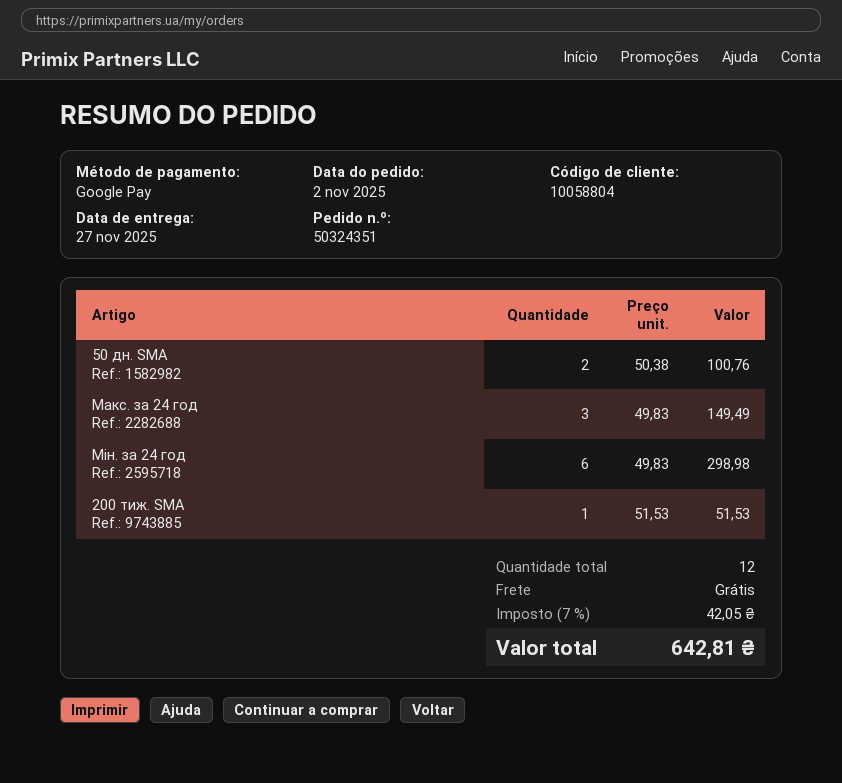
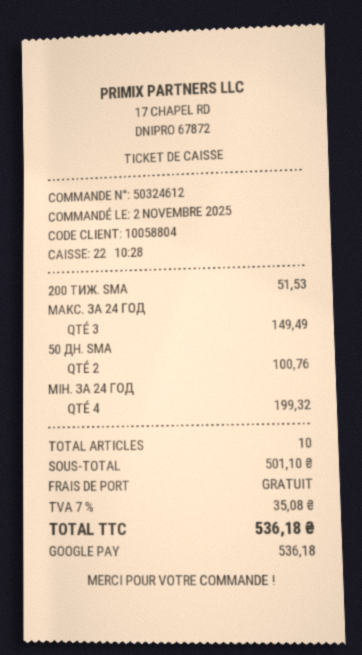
order number: 50324351 -> 50324612
Мін. за 24 год: 6 for 298.98 -> 4 for 199.32
total quantity: 12 -> 10
tax: 7% = 42.05 -> 7% = 35.08
total: 642.81 -> 536.18

